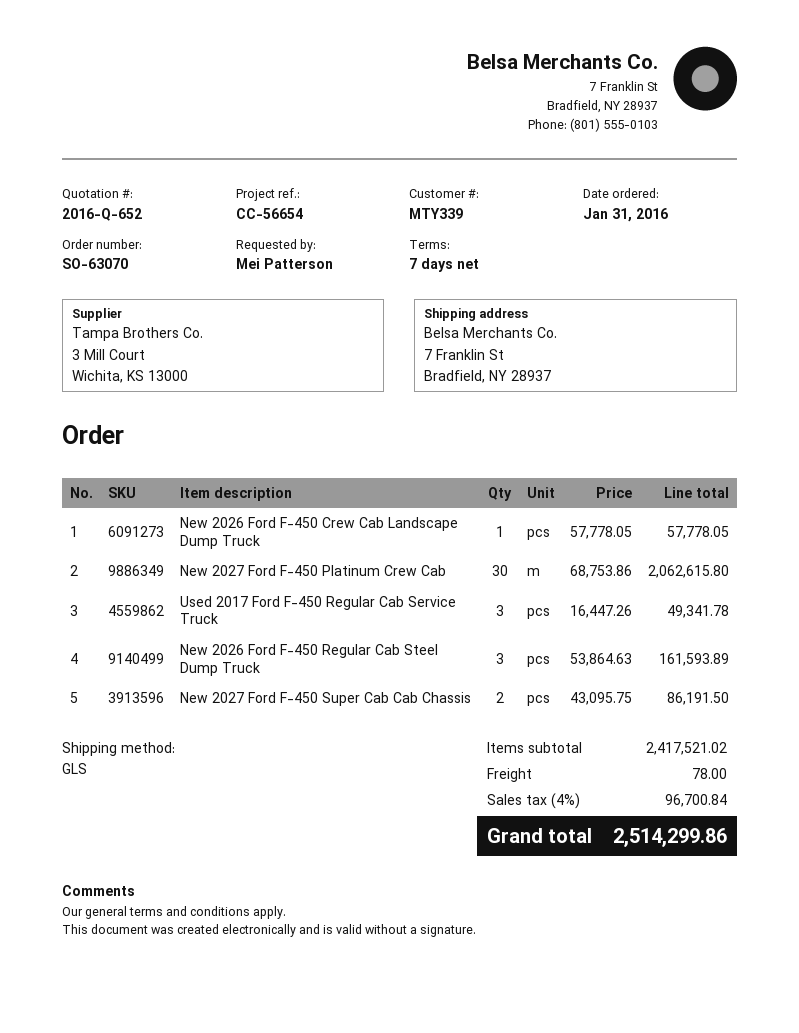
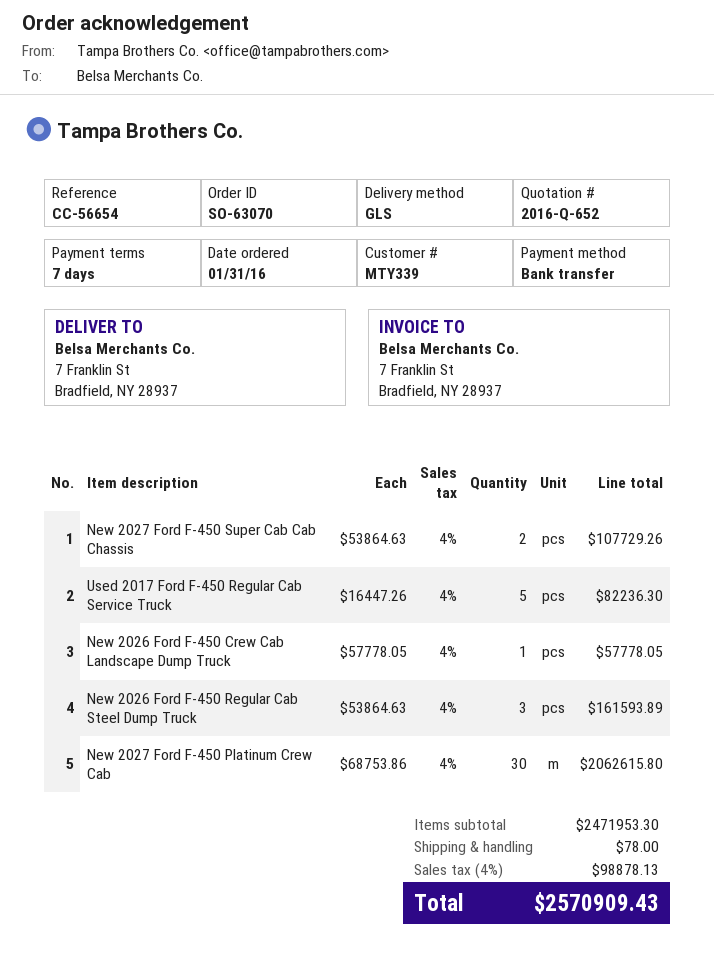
Used 2017 Ford F-450 Regular Cab Service Truck: 3 x 16447.26 = 49341.78 -> 5 x 16447.26 = 82236.30
New 2027 Ford F-450 Super Cab Cab Chassis: 2 x 43095.75 = 86191.50 -> 2 x 53864.63 = 107729.26
subtotal: 2417521.02 -> 2471953.30
tax: 4% = 96700.84 -> 4% = 98878.13
total: 2514299.86 -> 2570909.43

